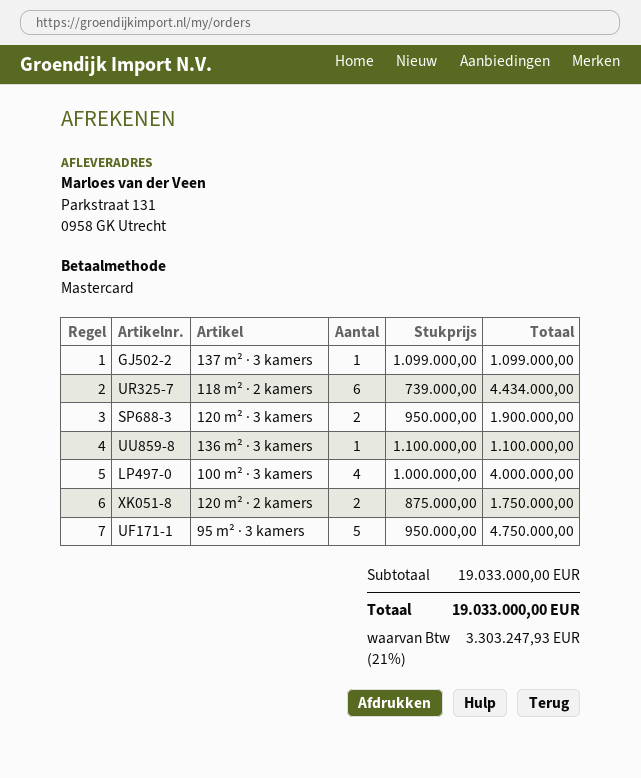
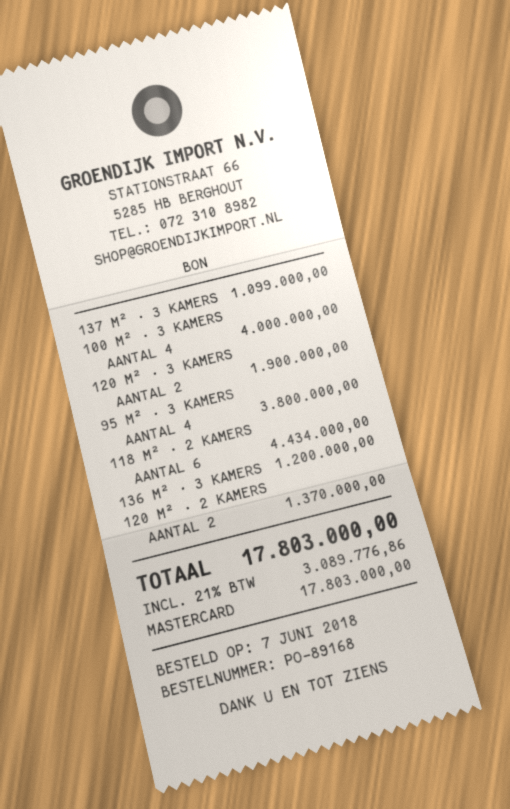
136 m² · 3 kamers: 1 for 1100000.00 -> 1 for 1200000.00
120 m² · 2 kamers: 2 for 1750000.00 -> 2 for 1370000.00
95 m² · 3 kamers: 5 for 4750000.00 -> 4 for 3800000.00
tax: 21% = 3303247.93 -> 21% = 3089776.86
total: 19033000.00 -> 17803000.00

